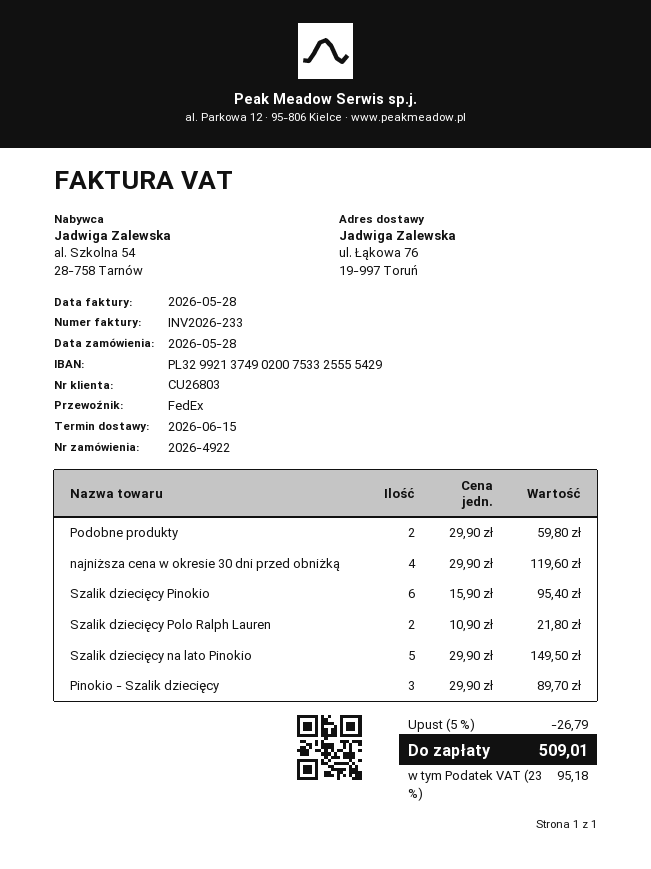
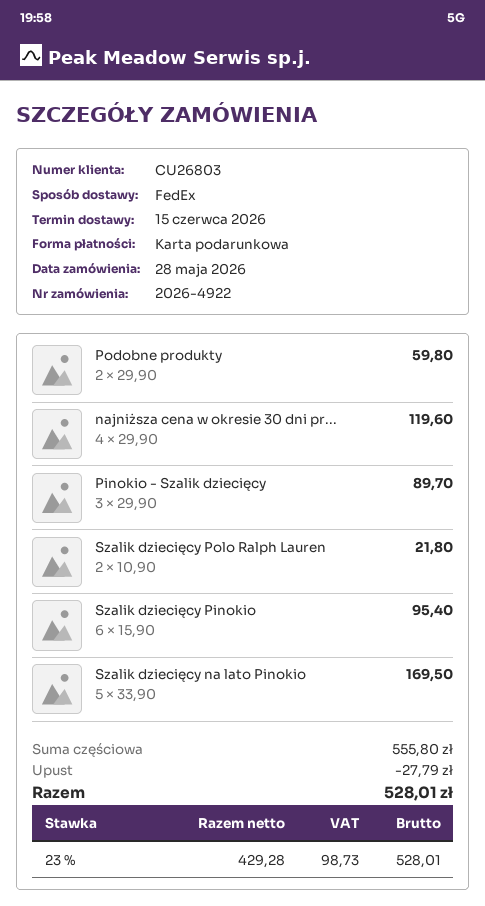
Szalik dziecięcy na lato Pinokio: 5 x 29.90 = 149.50 -> 5 x 33.90 = 169.50
discount: 26.79 -> 27.79
tax: 23% = 95.18 -> 23% = 98.73
total: 509.01 -> 528.01

